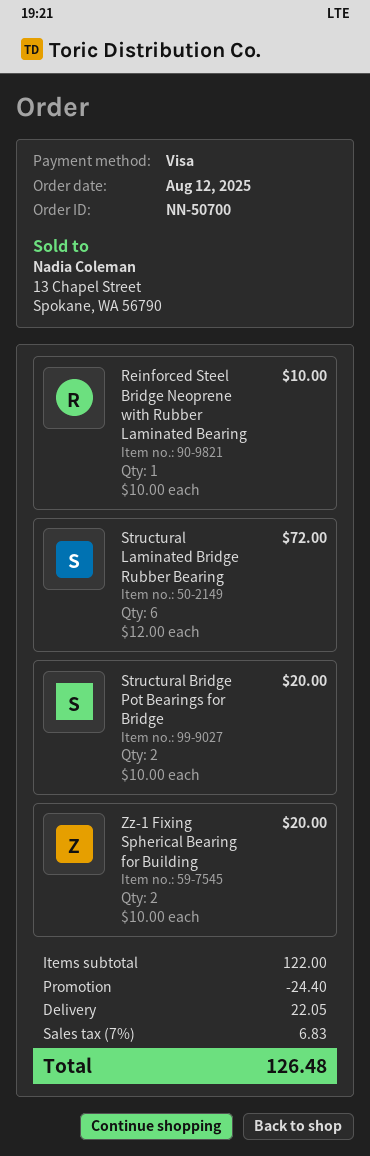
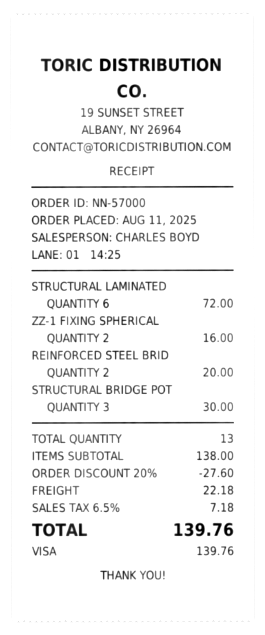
order number: NN-50700 -> NN-57000
order date: 2025-08-12 -> 2025-08-11
Reinforced Steel Bridge Neoprene with Rubber Laminated Bearing: 1 for 10.00 -> 2 for 20.00
Structural Bridge Pot Bearings for Bridge: 2 for 20.00 -> 3 for 30.00
Zz-1 Fixing Spherical Bearing for Building: 2 for 20.00 -> 2 for 16.00
subtotal: 122.00 -> 138.00
discount: 24.40 -> 27.60
shipping: 22.05 -> 22.18
tax: 7% = 6.83 -> 6.5% = 7.18
total: 126.48 -> 139.76

